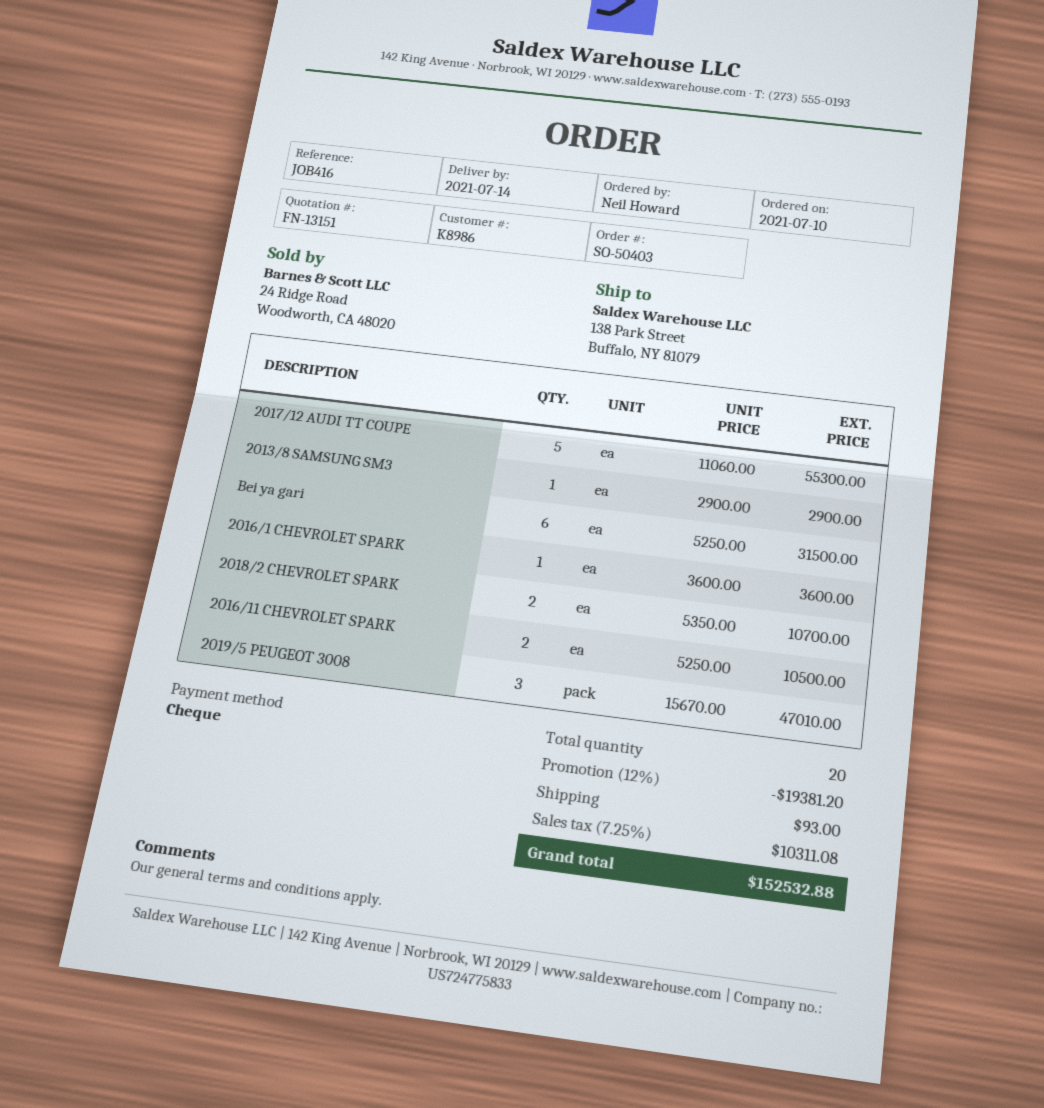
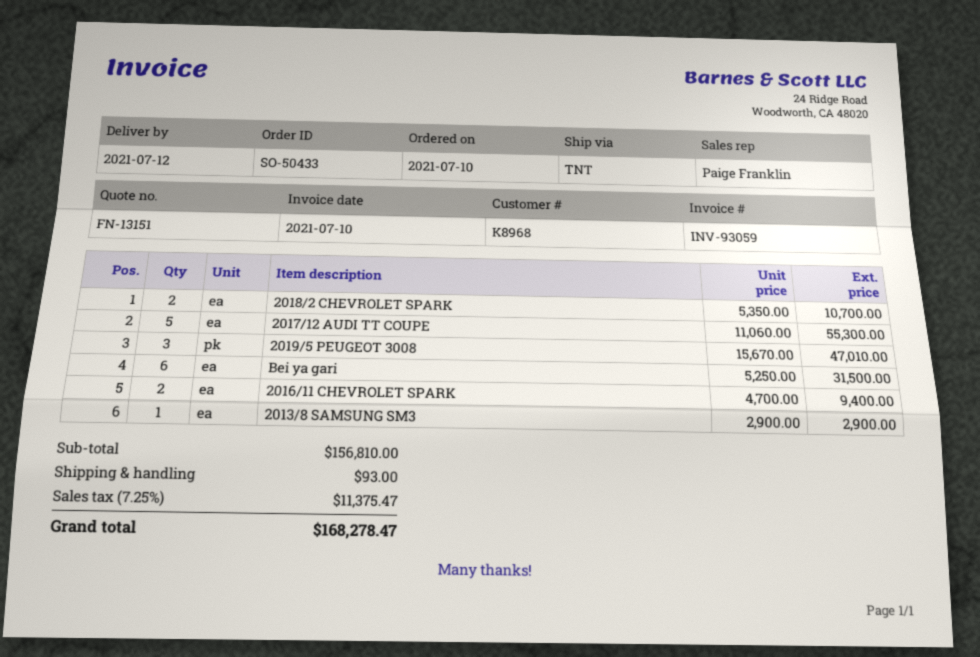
order number: SO-50403 -> SO-50433
delivery date: 2021-07-14 -> 2021-07-12
customer number: K8986 -> K8968
2016/1 CHEVROLET SPARK: 1 x 3600.00 = 3600.00 -> none
2016/11 CHEVROLET SPARK: 2 x 5250.00 = 10500.00 -> 2 x 4700.00 = 9400.00
discount: 12% = 19381.20 -> none
tax: 7.25% = 10311.08 -> 7.25% = 11375.47
total: 152532.88 -> 168278.47

